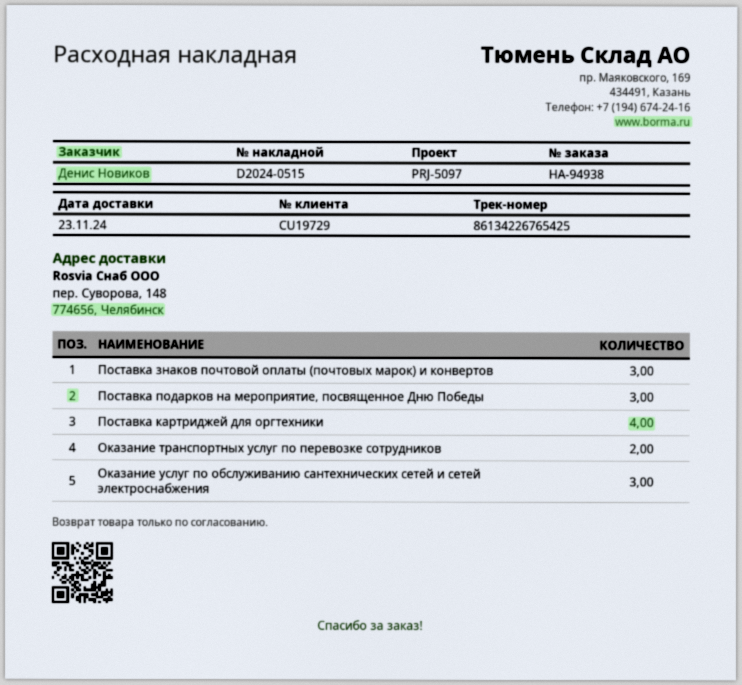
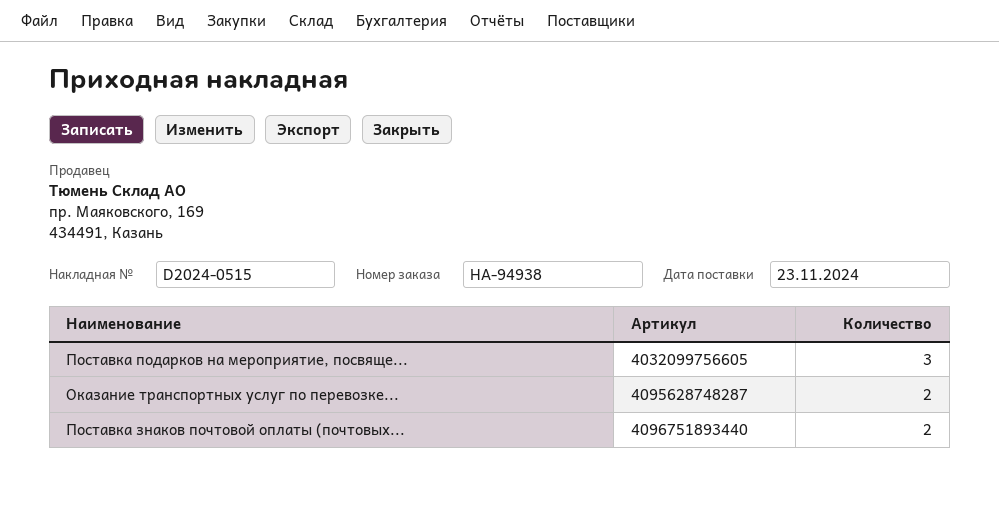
Поставка знаков почтовой оплаты (почтовых марок) и конвертов: 3 -> 2
Поставка картриджей для оргтехники: 4 -> none
Оказание услуг по обслуживанию сантехнических сетей и сетей электроснабжения: 3 -> none

